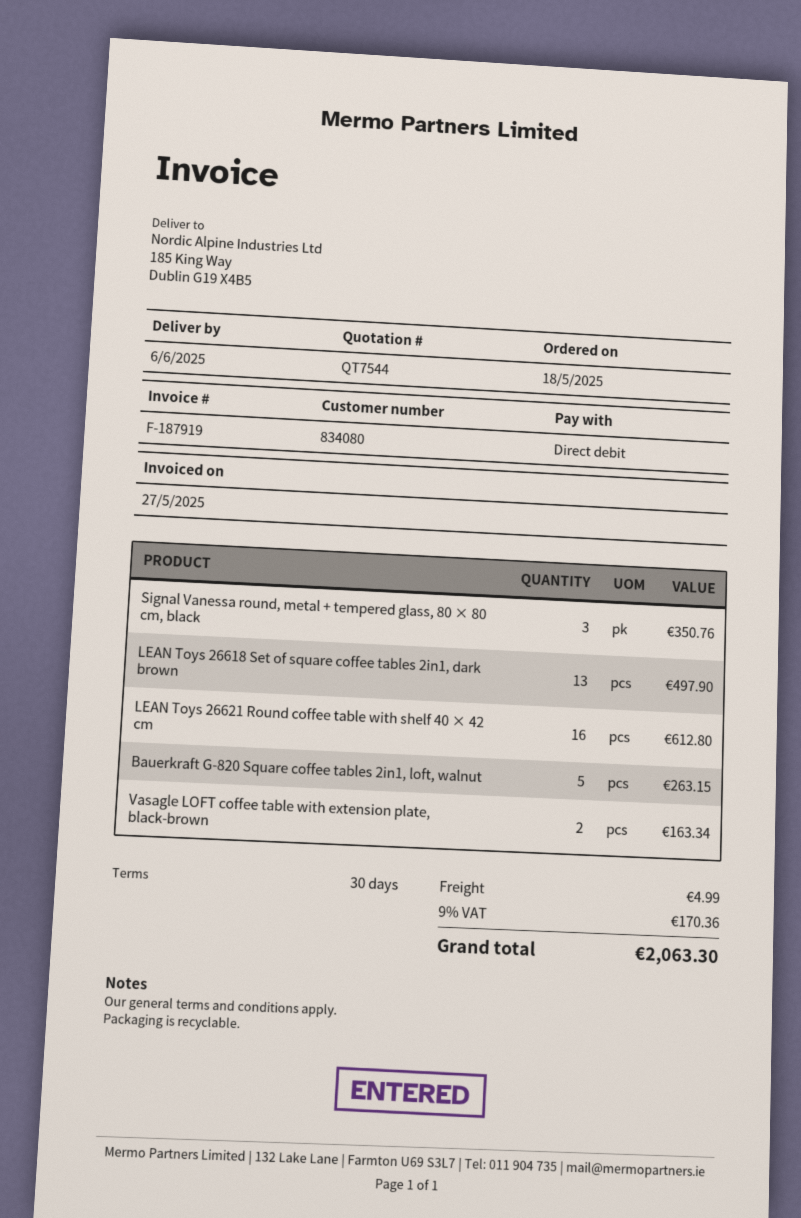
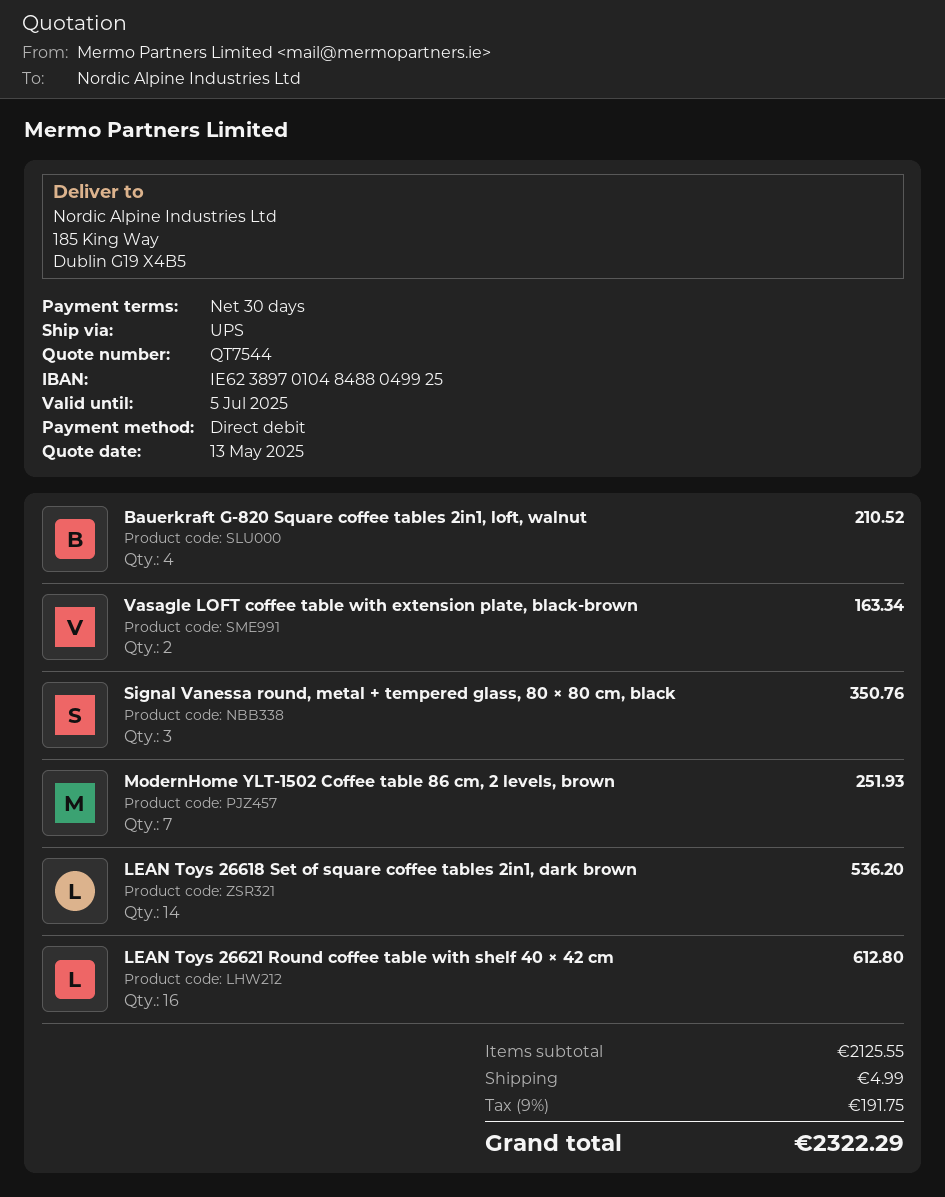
LEAN Toys 26618 Set of square coffee tables 2in1, dark brown: 13 for 497.90 -> 14 for 536.20
Bauerkraft G-820 Square coffee tables 2in1, loft, walnut: 5 for 263.15 -> 4 for 210.52
ModernHome YLT-1502 Coffee table 86 cm, 2 levels, brown: none -> 7 for 251.93
tax: 9% = 170.36 -> 9% = 191.75
total: 2063.30 -> 2322.29

